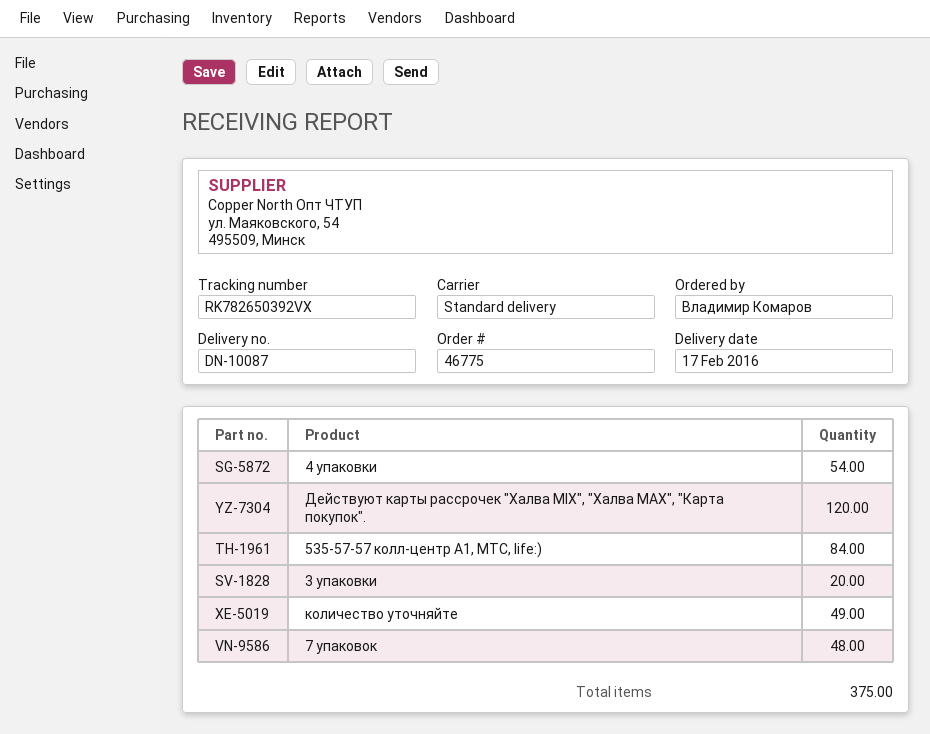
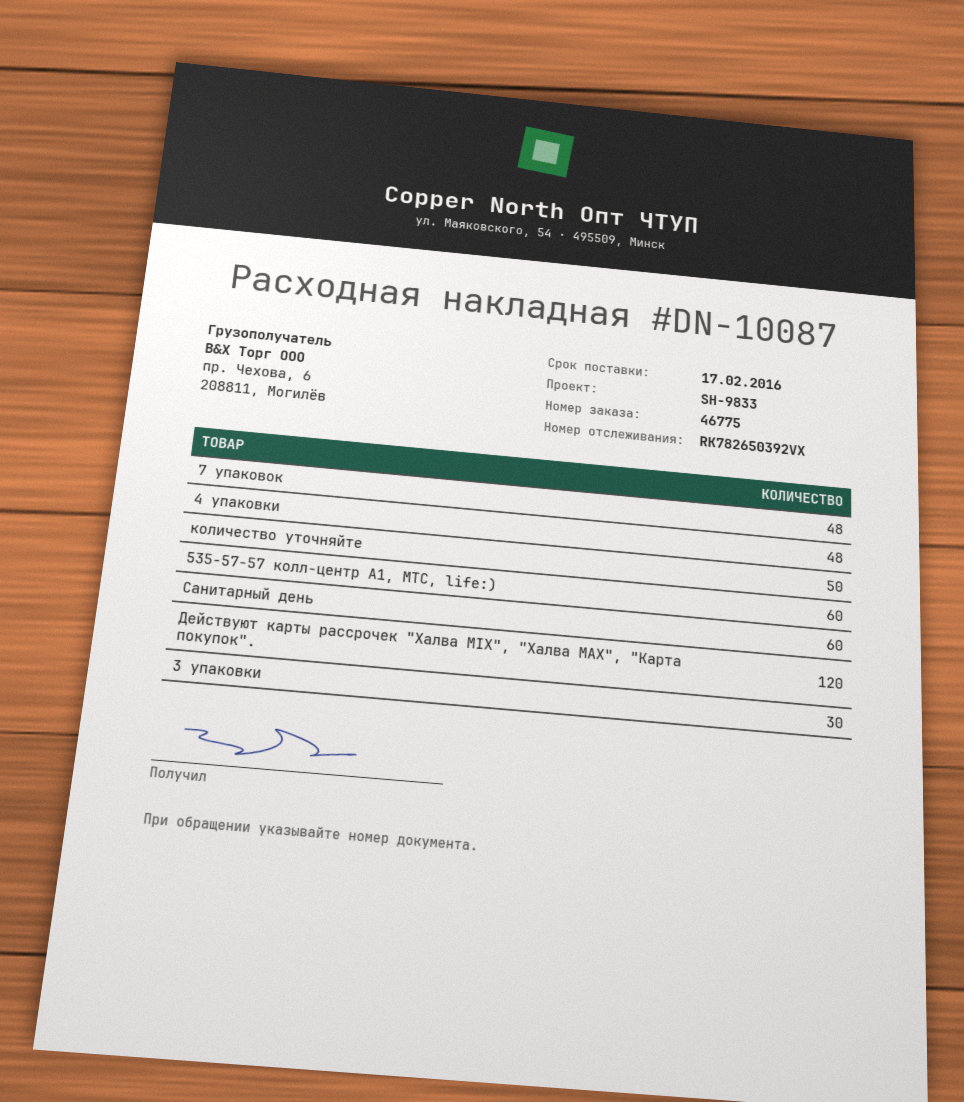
4 упаковки: 54 -> 48
535-57-57 колл-центр А1, МТС, life:): 84 -> 60
3 упаковки: 20 -> 30
количество уточняйте: 49 -> 50
Санитарный день: none -> 60

